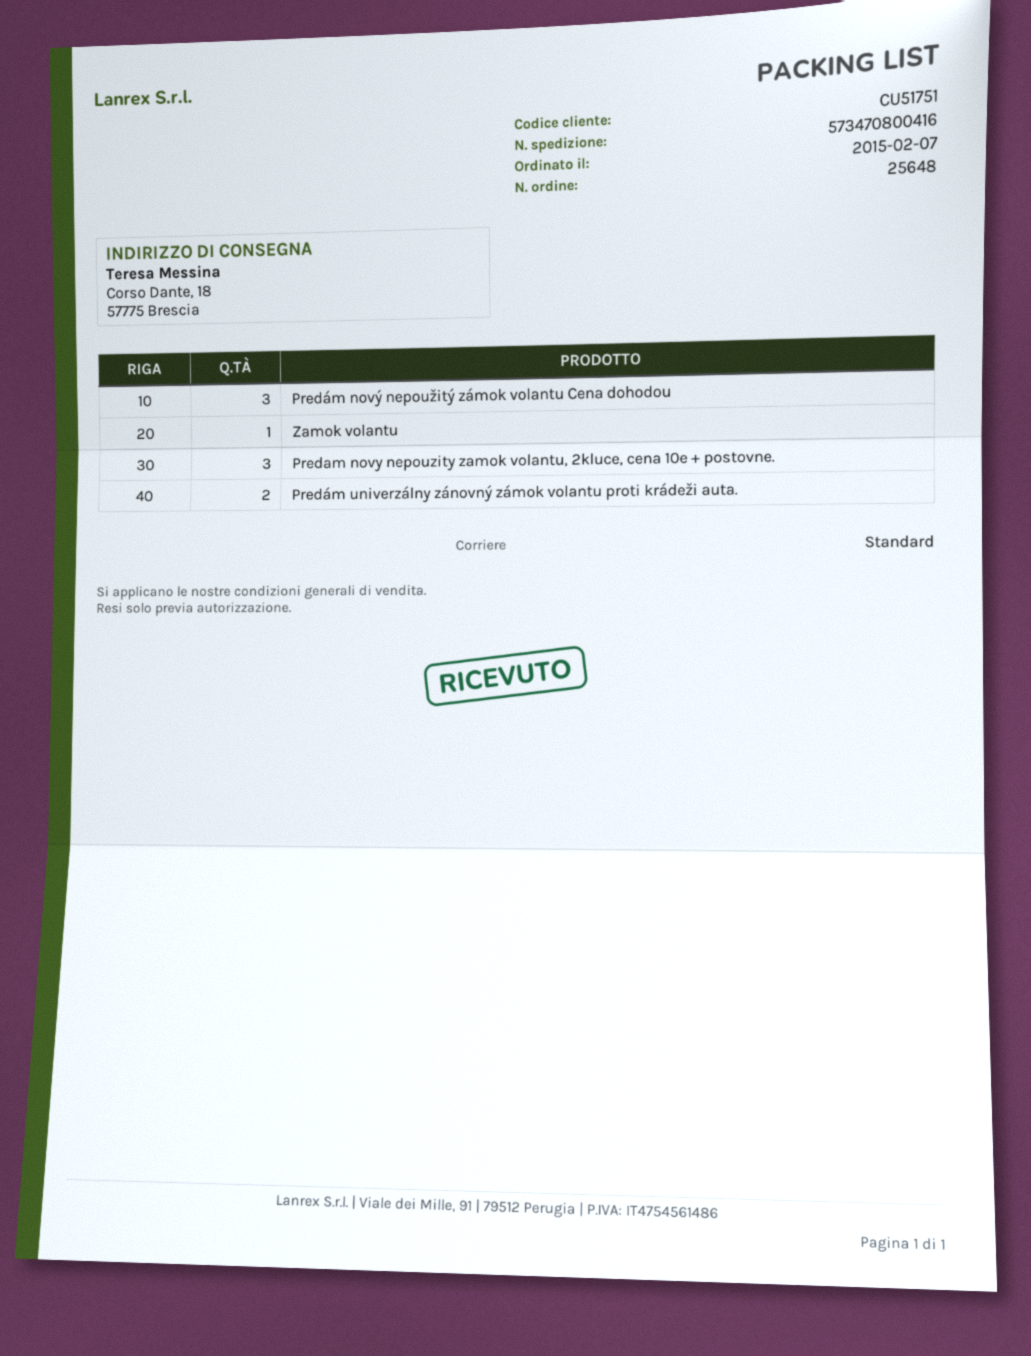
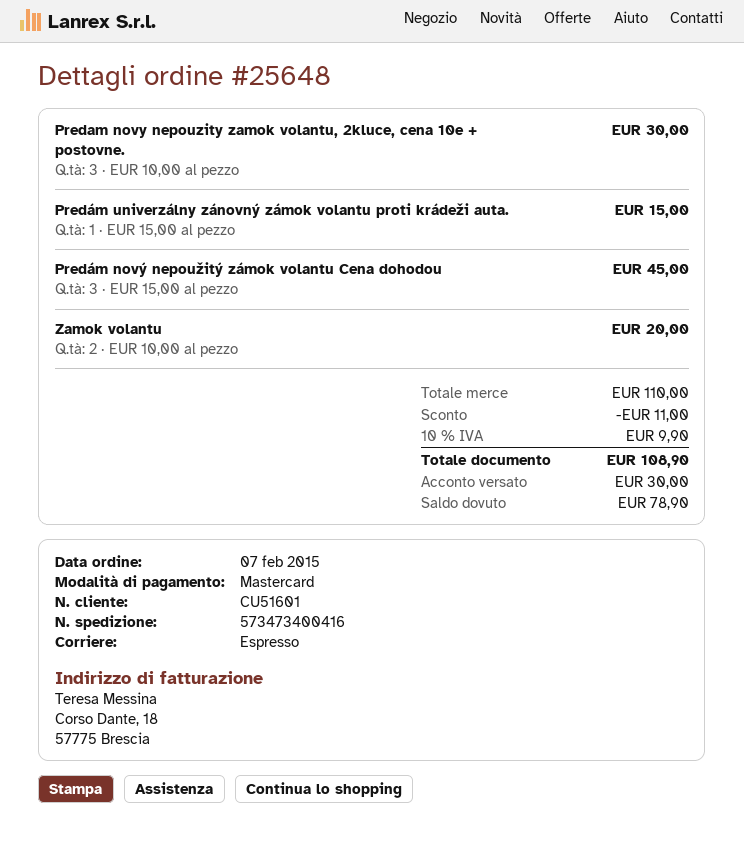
customer number: CU51751 -> CU51601
shipping method: standard -> express
tracking number: 573470800416 -> 573473400416
Zamok volantu: 1 -> 2
Predám univerzálny zánovný zámok volantu proti krádeži auta.: 2 -> 1

